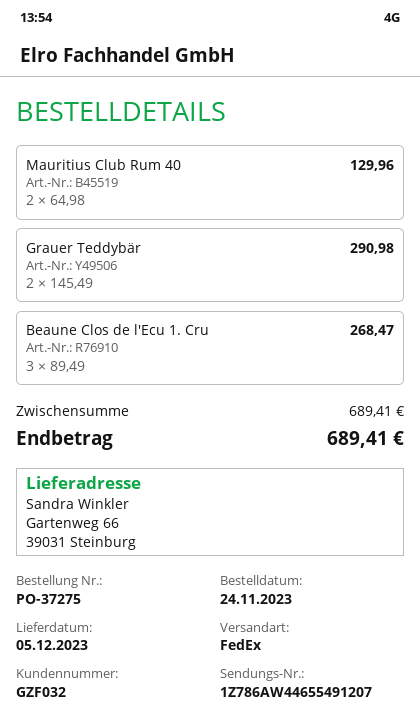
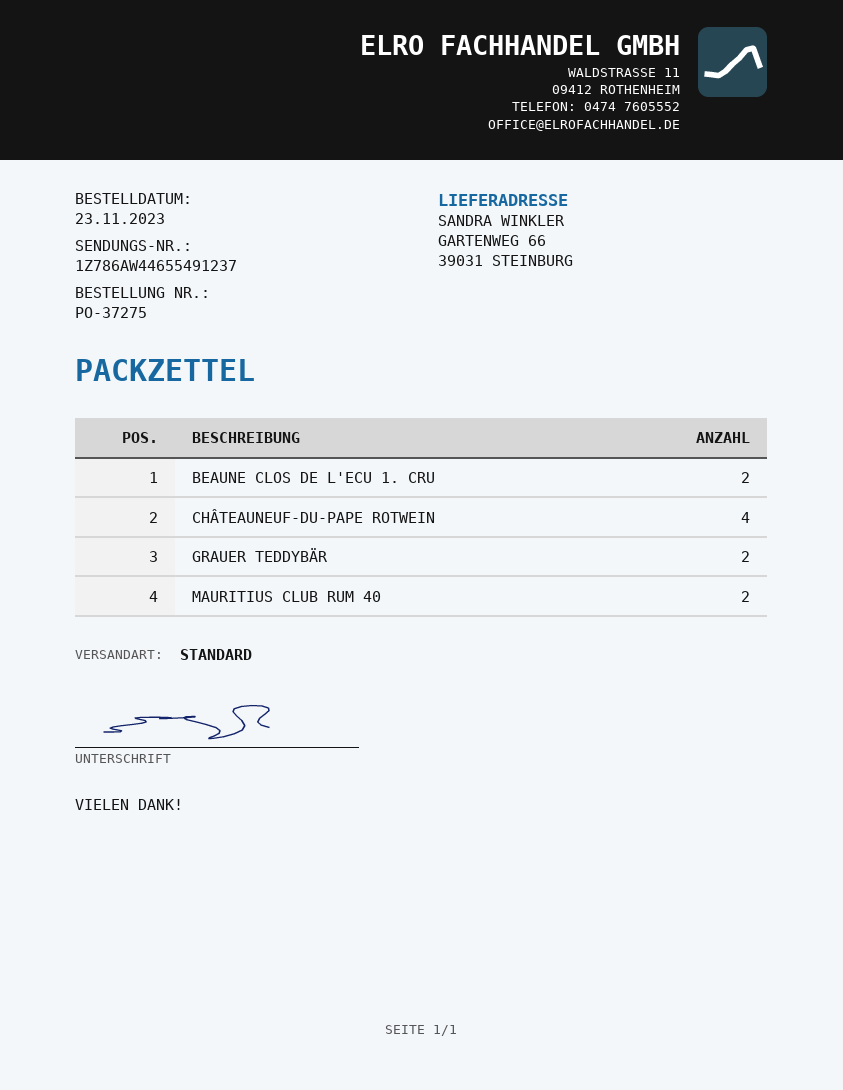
order date: 2023-11-24 -> 2023-11-23
shipping method: FedEx -> standard
tracking number: 1Z786AW44655491207 -> 1Z786AW44655491237
Beaune Clos de l'Ecu 1. Cru: 3 -> 2
CHÂTEAUNEUF-DU-PAPE ROTWEIN: none -> 4

